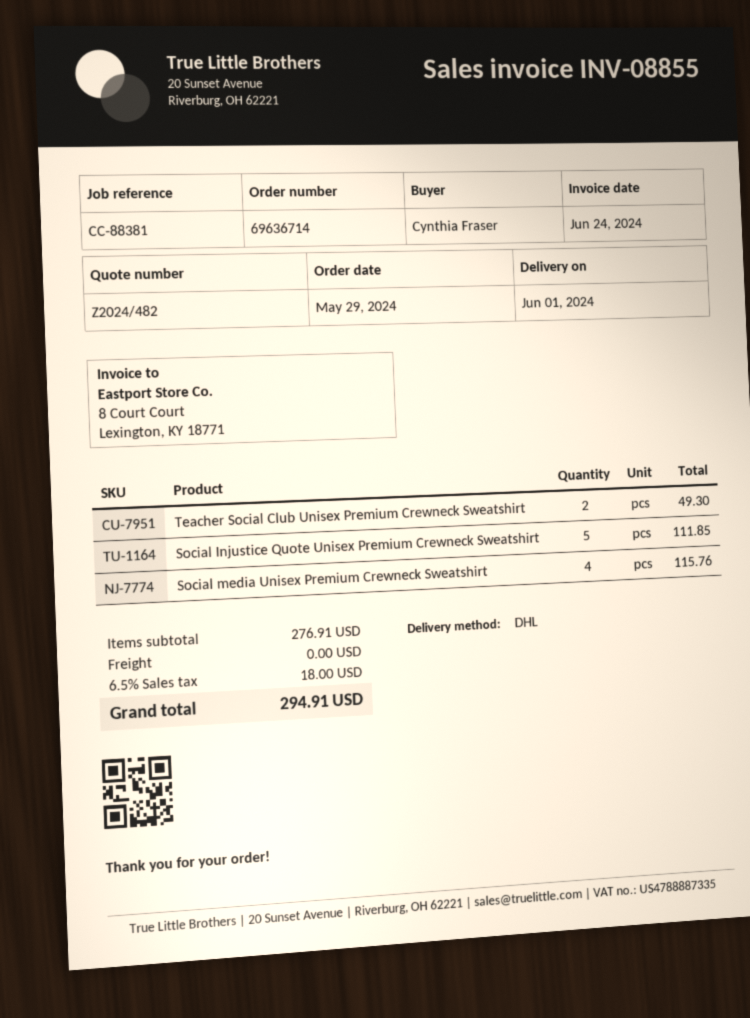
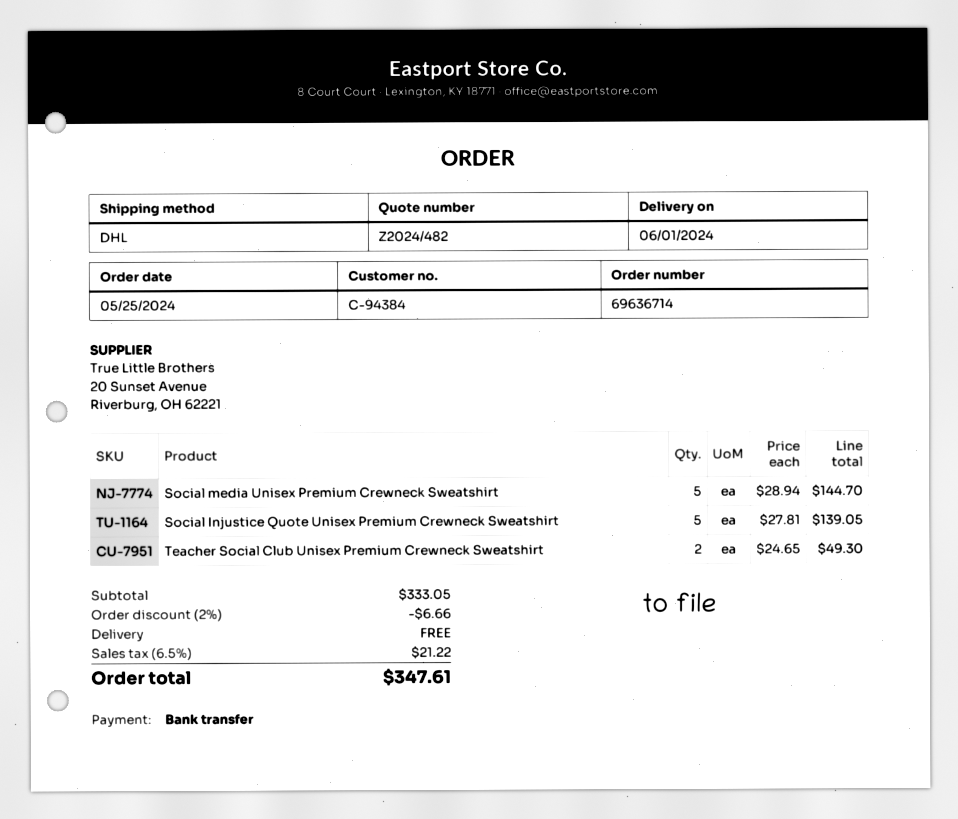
order date: 2024-05-29 -> 2024-05-25
Social Injustice Quote Unisex Premium Crewneck Sweatshirt: 5 for 111.85 -> 5 for 139.05
Social media Unisex Premium Crewneck Sweatshirt: 4 for 115.76 -> 5 for 144.70
subtotal: 276.91 -> 333.05
discount: none -> 2% = 6.66
tax: 6.5% = 18.00 -> 6.5% = 21.22
total: 294.91 -> 347.61

